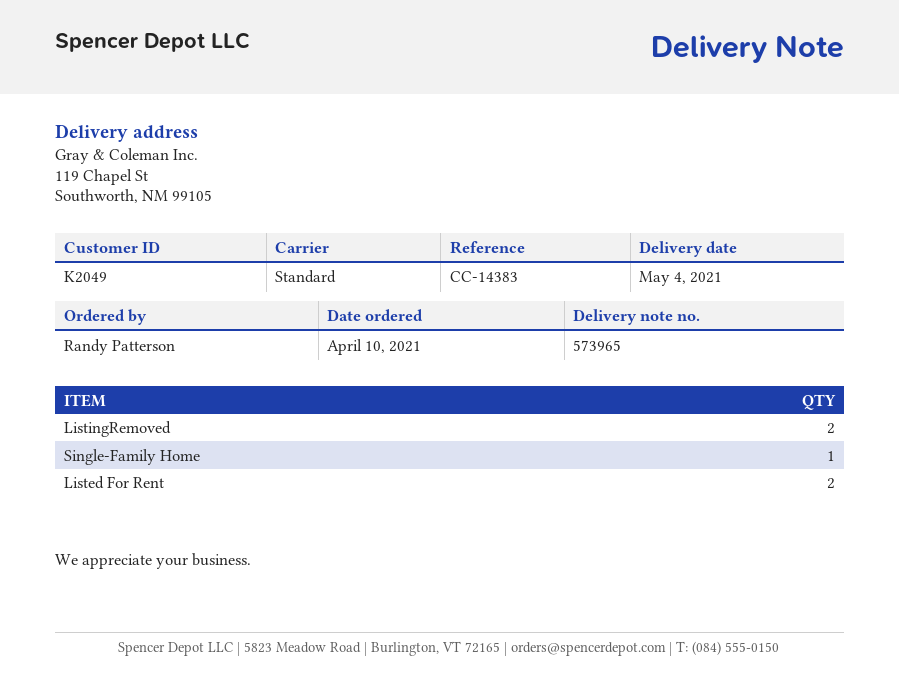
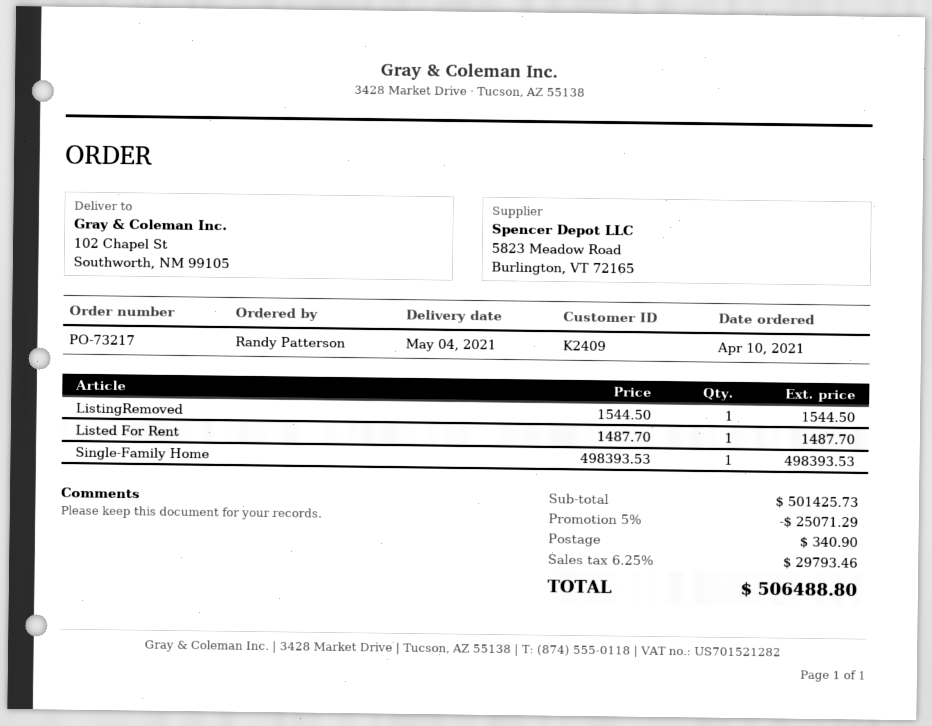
customer number: K2049 -> K2409
ship to: 119 Chapel St, Southworth, NM 99105 -> 102 Chapel St, Southworth, NM 99105
ListingRemoved: 2 -> 1
Listed For Rent: 2 -> 1

